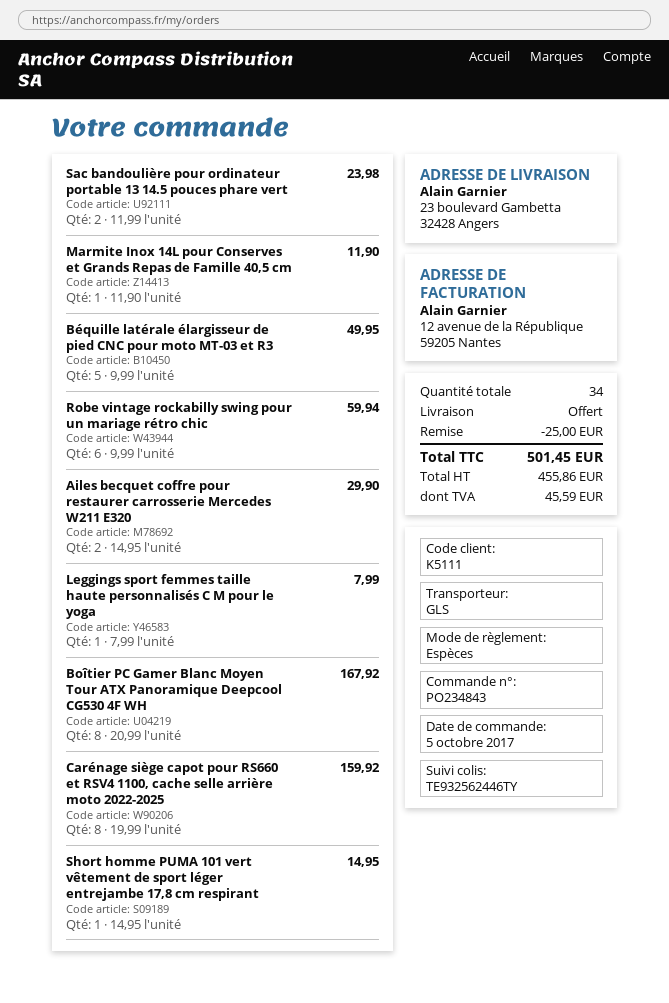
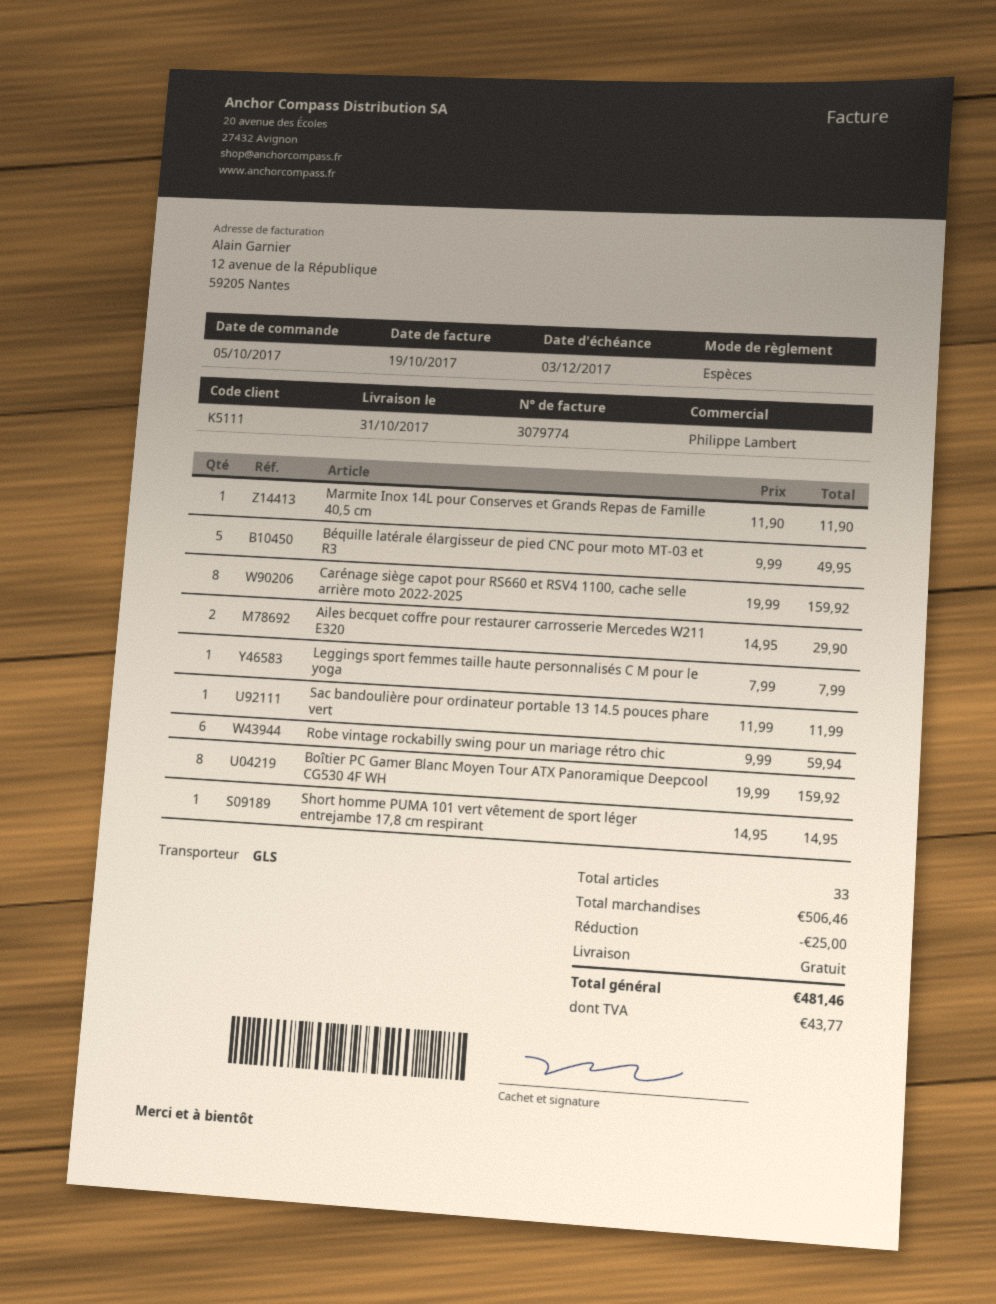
Sac bandoulière pour ordinateur portable 13 14.5 pouces phare vert: 2 x 11.99 = 23.98 -> 1 x 11.99 = 11.99
Boîtier PC Gamer Blanc Moyen Tour ATX Panoramique Deepcool CG530 4F WH: 8 x 20.99 = 167.92 -> 8 x 19.99 = 159.92
total quantity: 34 -> 33
tax: 45.59 -> 43.77
total: 501.45 -> 481.46

